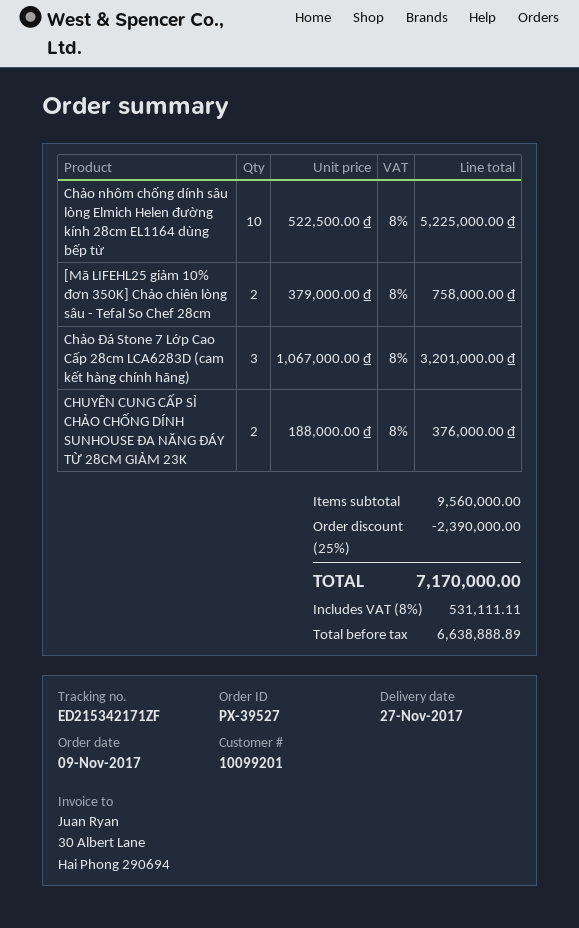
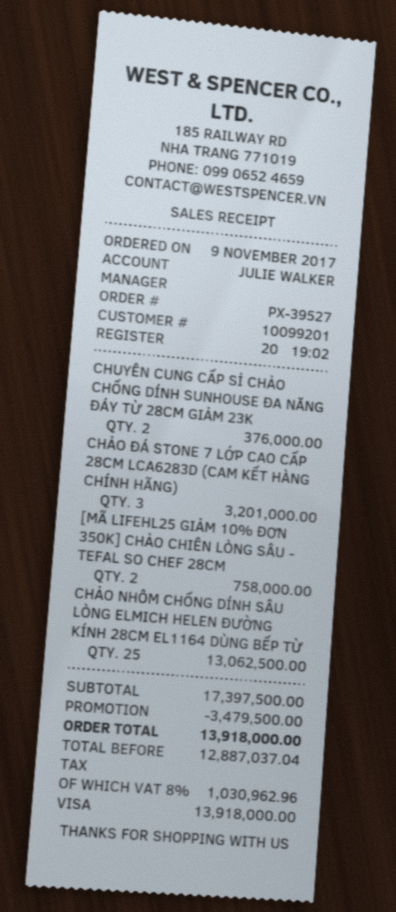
Chảo nhôm chống dính sâu lòng Elmich Helen đường kính 28cm EL1164 dùng bếp từ: 10 for 5225000.00 -> 25 for 13062500.00
subtotal: 9560000.00 -> 17397500.00
discount: 2390000.00 -> 3479500.00
net: 6638888.89 -> 12887037.04
tax: 8% = 531111.11 -> 8% = 1030962.96
total: 7170000.00 -> 13918000.00

